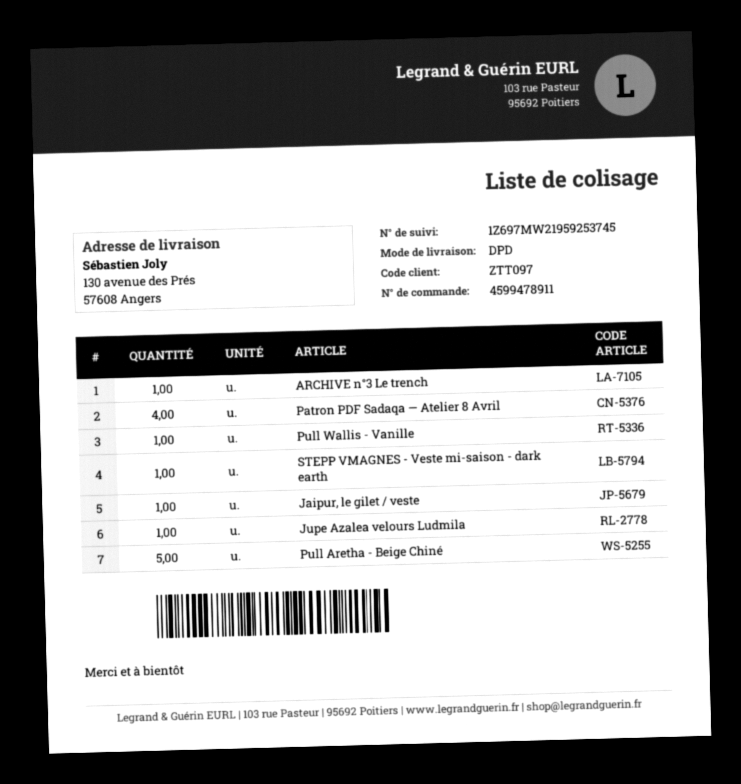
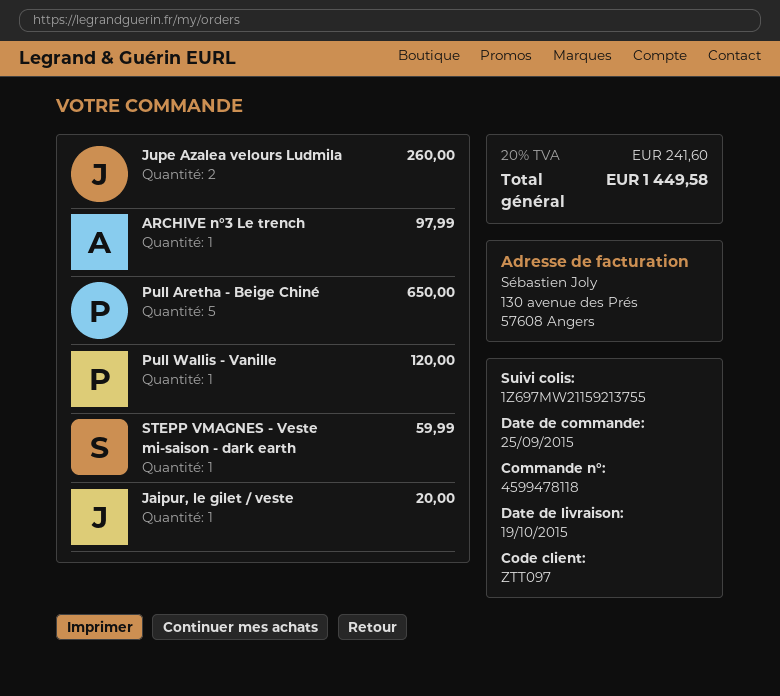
order number: 4599478911 -> 4599478118
tracking number: 1Z697MW21959253745 -> 1Z697MW21159213755
Patron PDF Sadaqa — Atelier 8 Avril: 4 -> none
Jupe Azalea velours Ludmila: 1 -> 2

